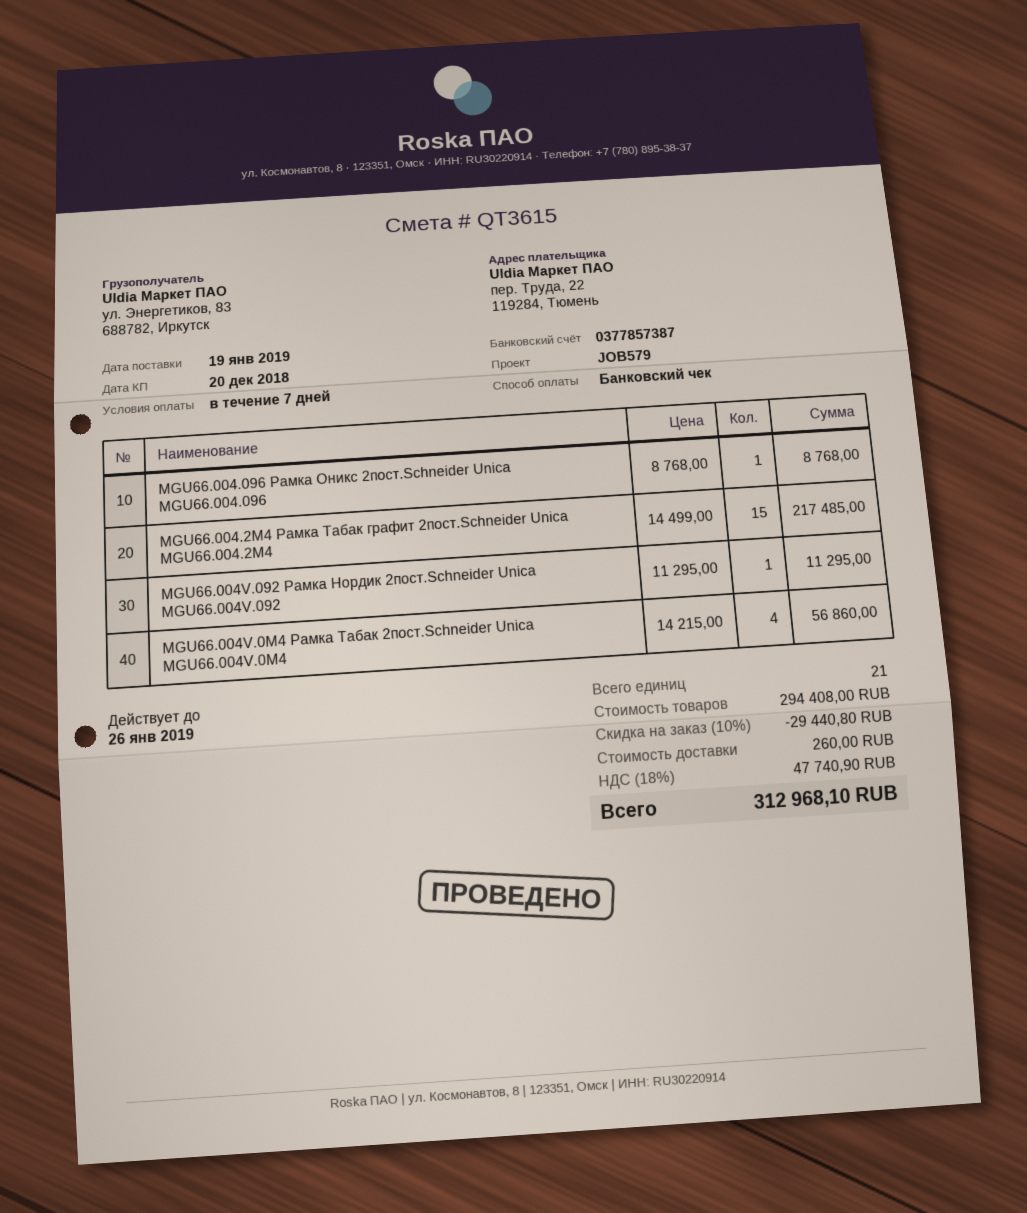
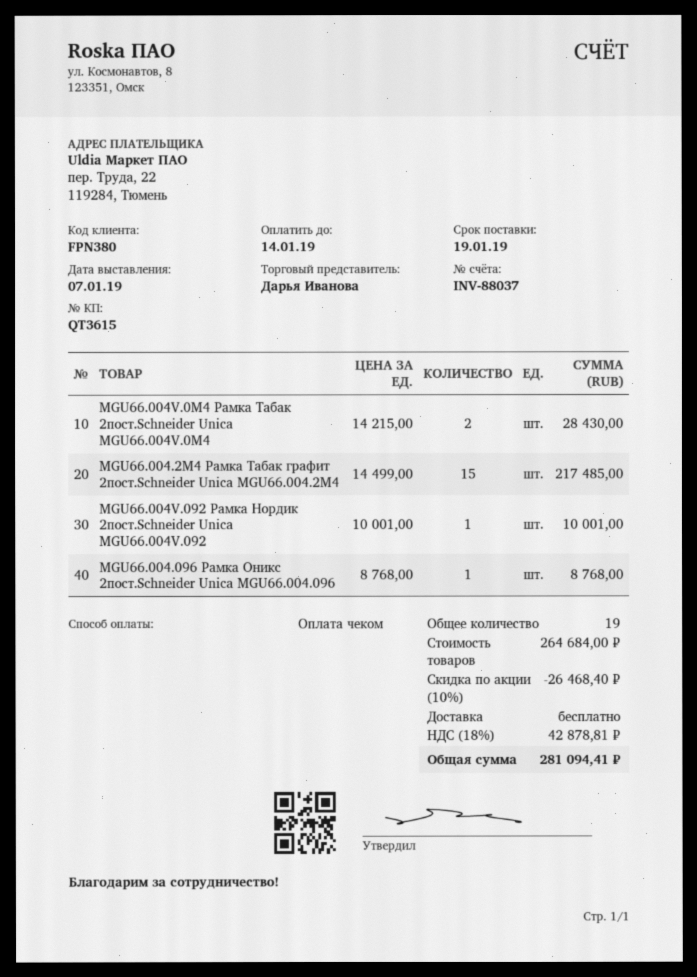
MGU66.004V.092 Рамка Нордик 2пост.Schneider Unica MGU66.004V.092: 1 x 11295.00 = 11295.00 -> 1 x 10001.00 = 10001.00
MGU66.004V.0M4 Рамка Табак 2пост.Schneider Unica MGU66.004V.0M4: 4 x 14215.00 = 56860.00 -> 2 x 14215.00 = 28430.00
total quantity: 21 -> 19
subtotal: 294408.00 -> 264684.00
discount: 10% = 29440.80 -> 10% = 26468.40
shipping: 260.00 -> 0.00
tax: 18% = 47740.90 -> 18% = 42878.81
total: 312968.10 -> 281094.41

